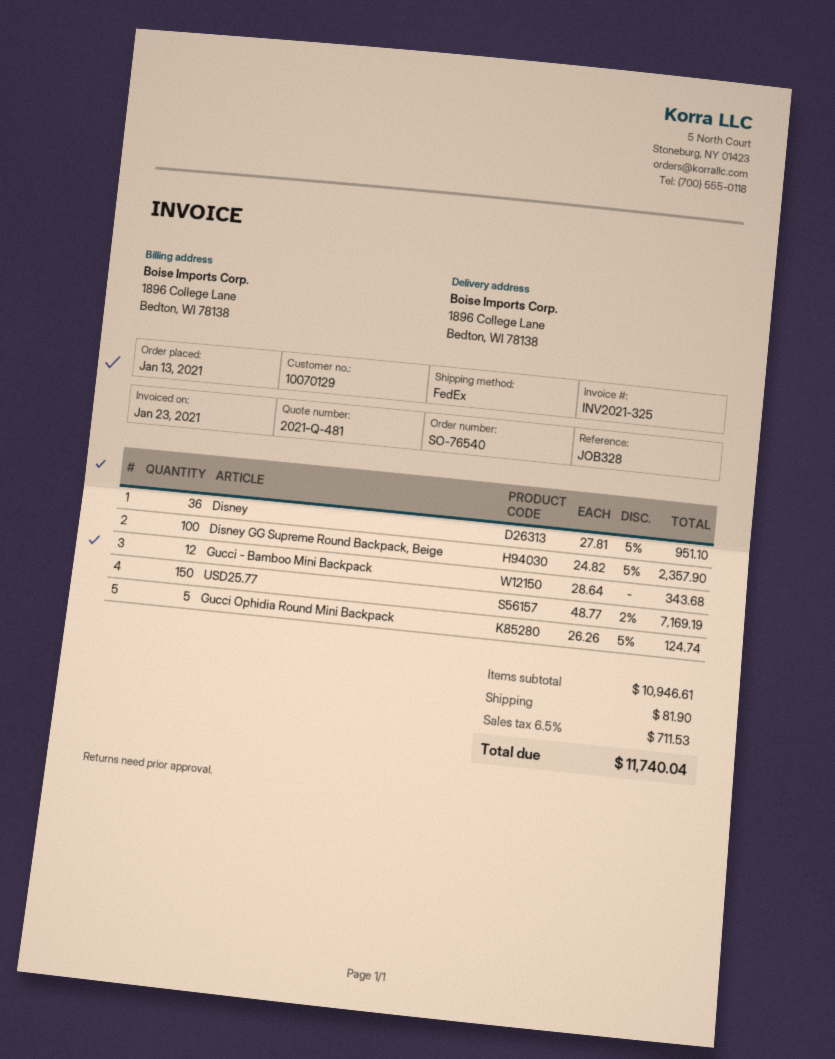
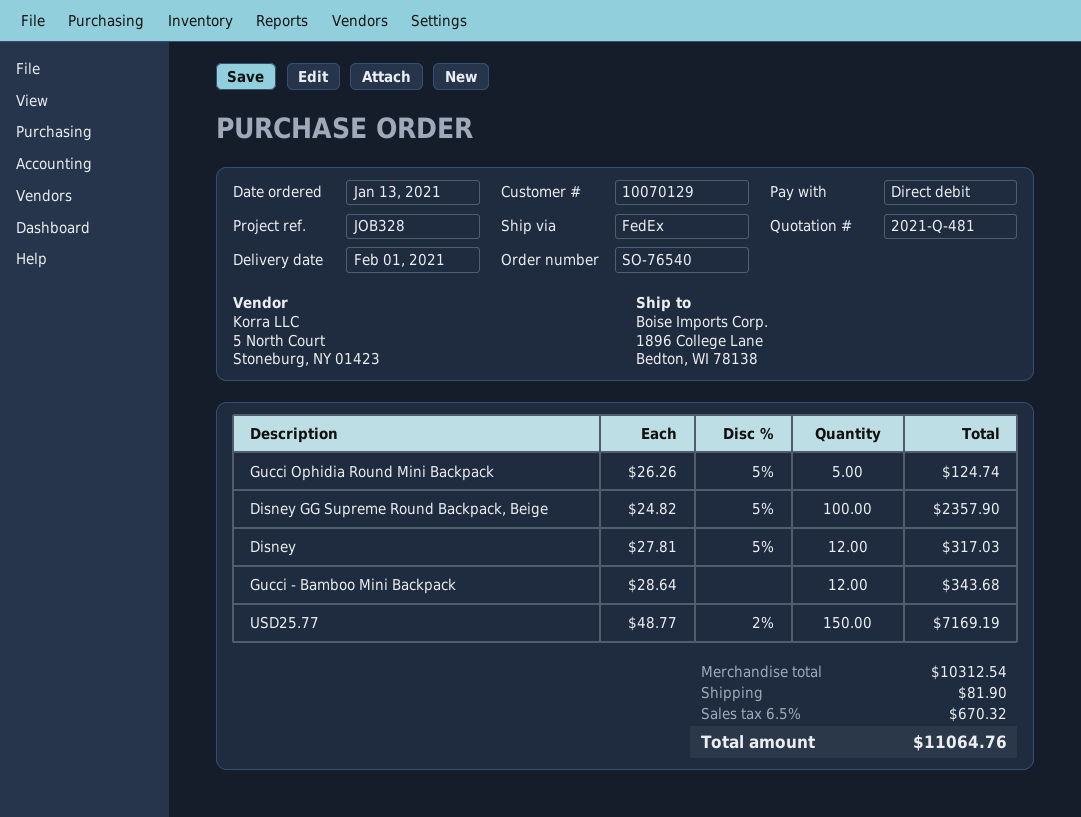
Disney: 36 x 27.81 - 5% = 951.10 -> 12 x 27.81 - 5% = 317.03
subtotal: 10946.61 -> 10312.54
tax: 6.5% = 711.53 -> 6.5% = 670.32
total: 11740.04 -> 11064.76

